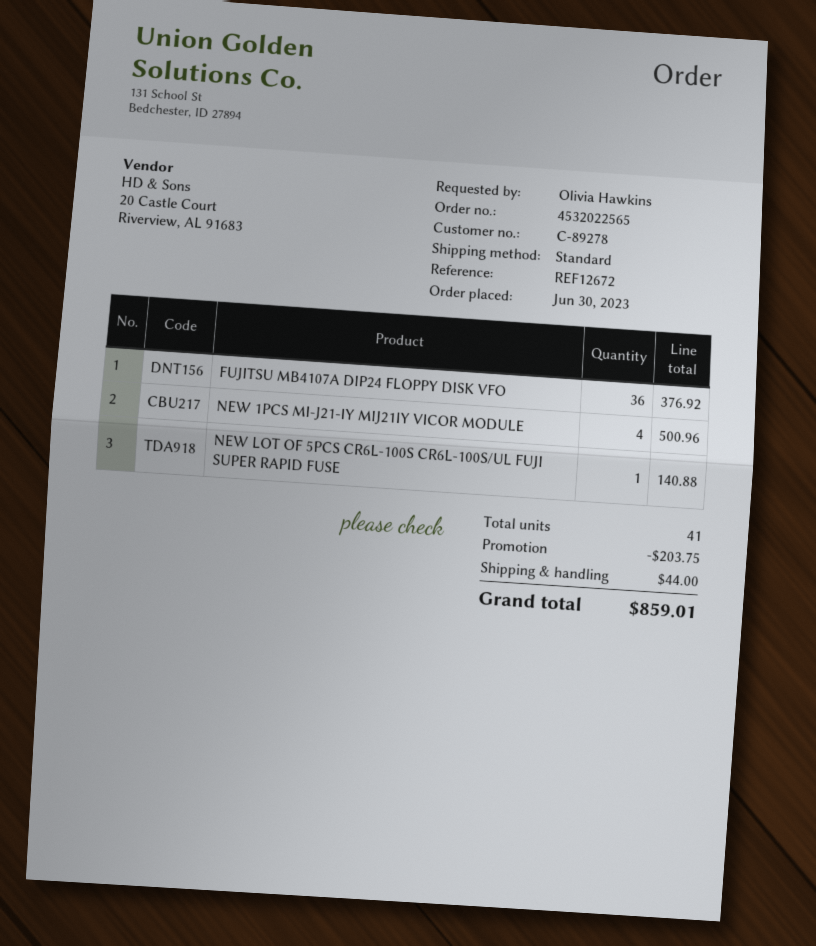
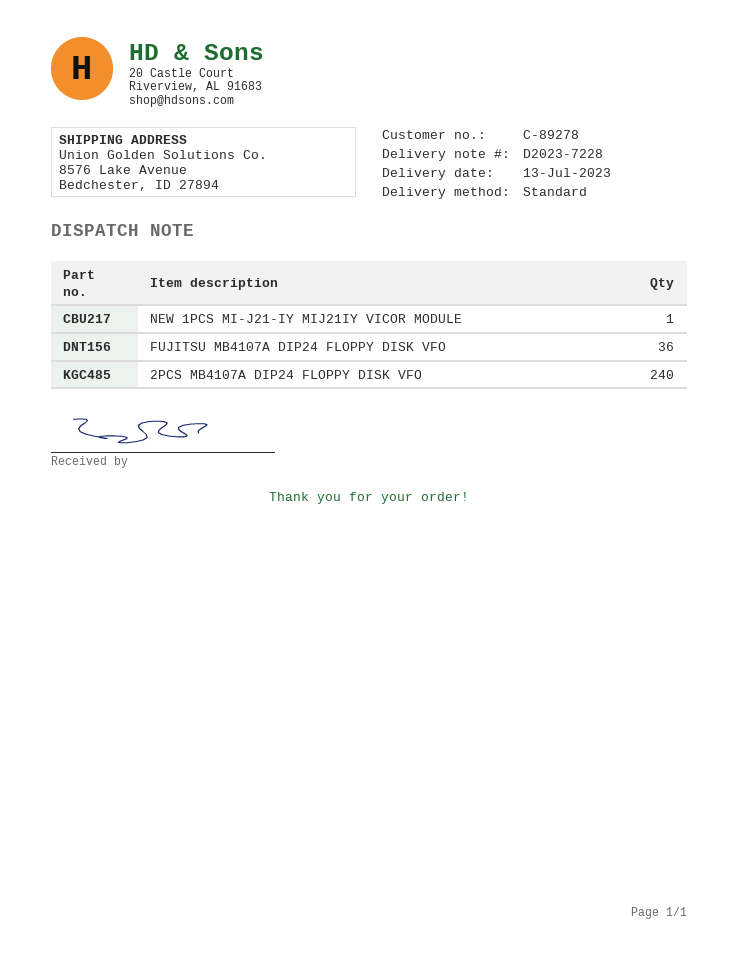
NEW 1PCS MI-J21-IY MIJ21IY VICOR MODULE: 4 -> 1
NEW LOT OF 5PCS CR6L-100S CR6L-100S/UL FUJI SUPER RAPID FUSE: 1 -> none
2PCS MB4107A DIP24 FLOPPY DISK VFO: none -> 240

